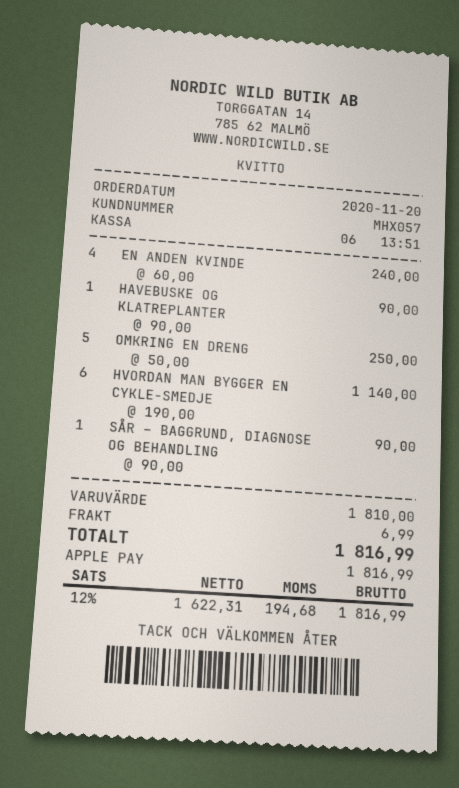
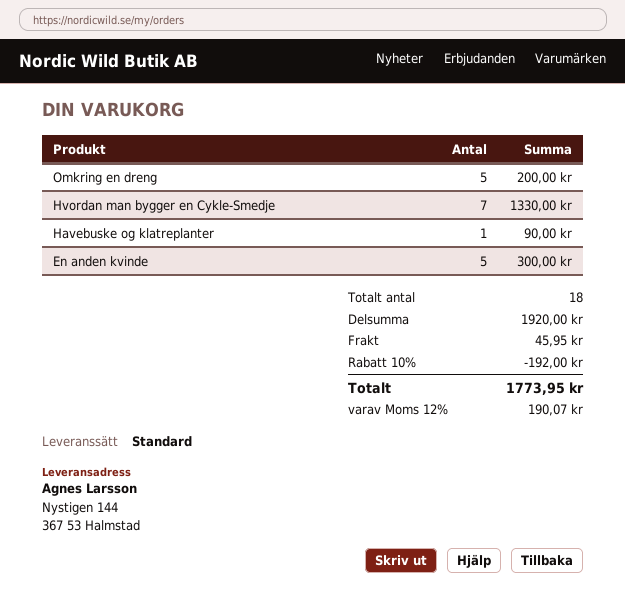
EN ANDEN KVINDE: 4 for 240.00 -> 5 for 300.00
OMKRING EN DRENG: 5 for 250.00 -> 5 for 200.00
HVORDAN MAN BYGGER EN CYKLE-SMEDJE: 6 for 1140.00 -> 7 for 1330.00
SÅR – BAGGRUND, DIAGNOSE OG BEHANDLING: 1 for 90.00 -> none
subtotal: 1810.00 -> 1920.00
discount: none -> 10% = 192.00
shipping: 6.99 -> 45.95
tax: 12% = 194.68 -> 12% = 190.07
total: 1816.99 -> 1773.95

